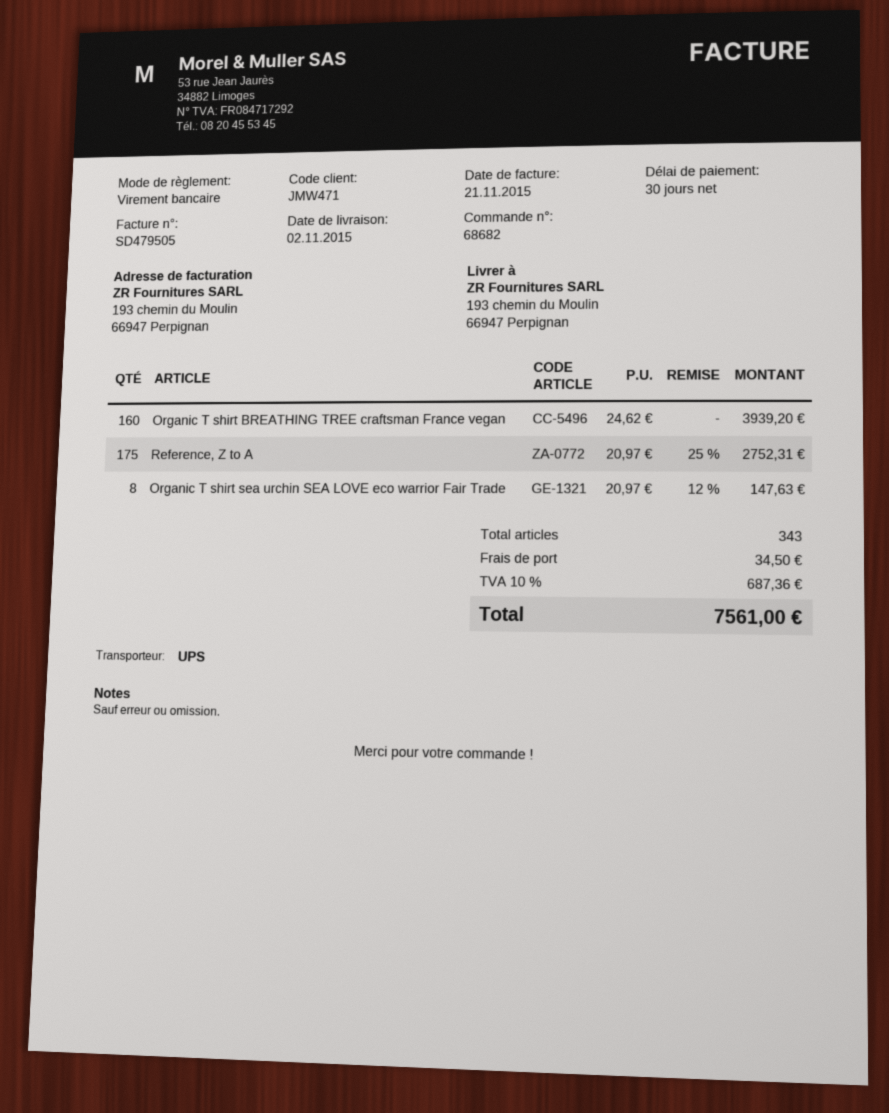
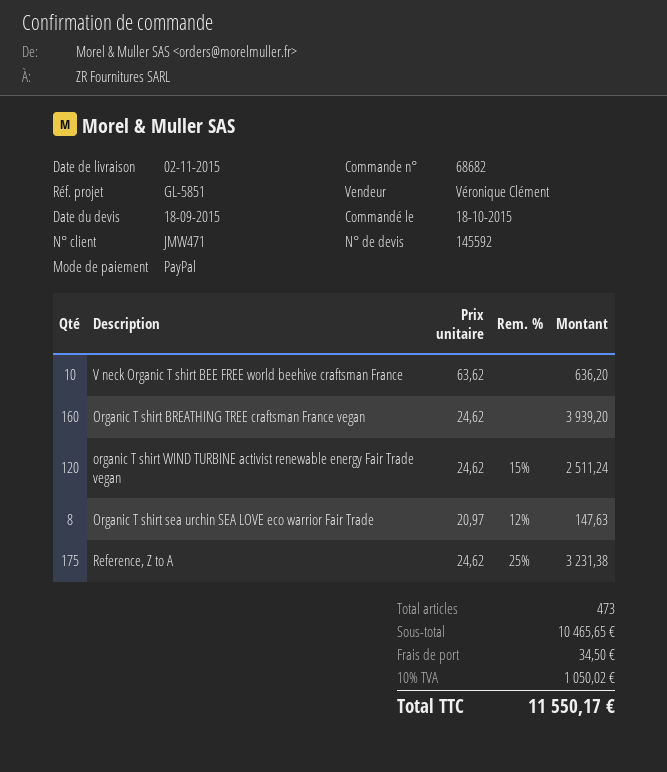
payment method: bank transfer -> PayPal
Reference, Z to A: 175 x 20.97 - 25% = 2752.31 -> 175 x 24.62 - 25% = 3231.38
V neck Organic T shirt BEE FREE world beehive craftsman France: none -> 10 x 63.62 = 636.20
organic T shirt WIND TURBINE activist renewable energy Fair Trade vegan: none -> 120 x 24.62 - 15% = 2511.24
total quantity: 343 -> 473
tax: 10% = 687.36 -> 10% = 1050.02
total: 7561.00 -> 11550.17

